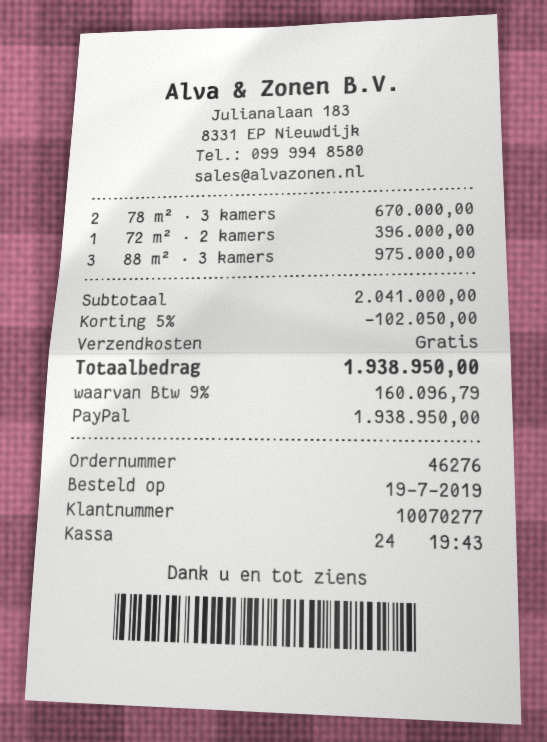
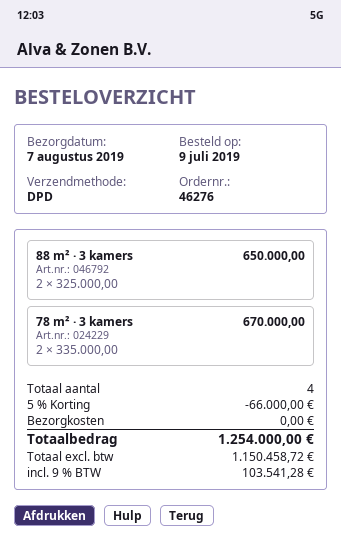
order date: 2019-07-19 -> 2019-07-09
72 m² · 2 kamers: 1 for 396000.00 -> none
88 m² · 3 kamers: 3 for 975000.00 -> 2 for 650000.00
discount: 5% = 102050.00 -> 5% = 66000.00
tax: 9% = 160096.79 -> 9% = 103541.28
total: 1938950.00 -> 1254000.00

